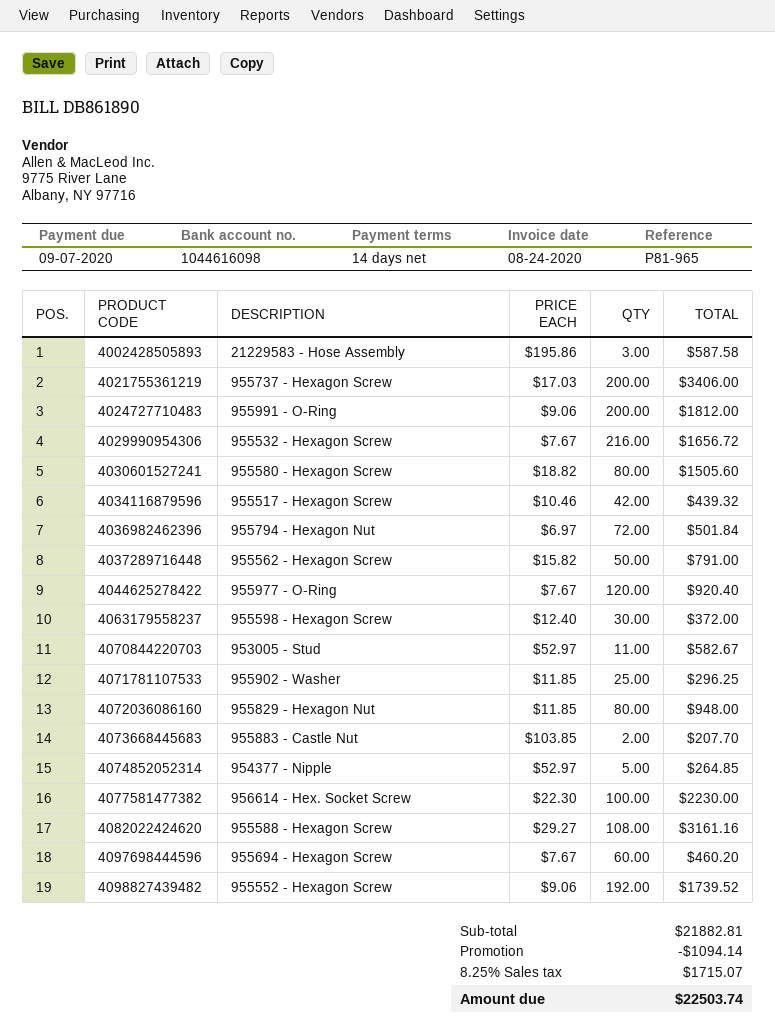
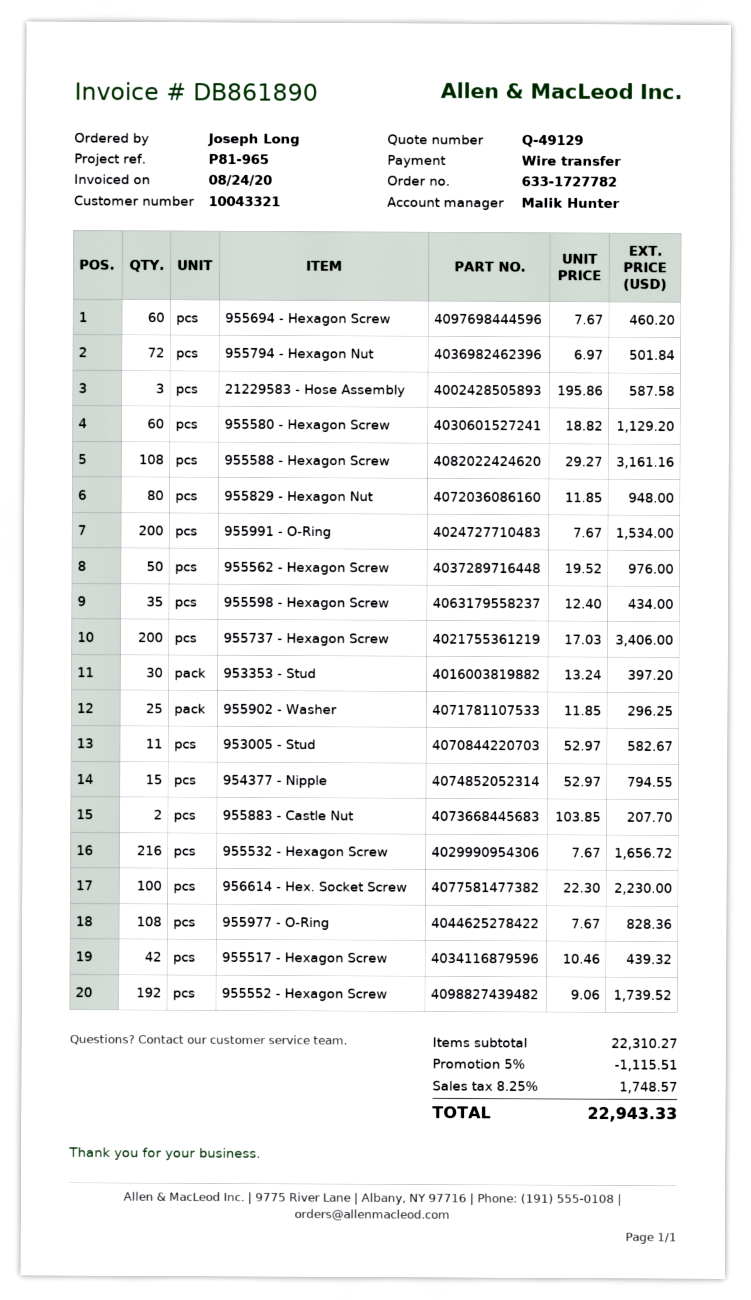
955991 - O-Ring: 200 x 9.06 = 1812.00 -> 200 x 7.67 = 1534.00
955580 - Hexagon Screw: 80 x 18.82 = 1505.60 -> 60 x 18.82 = 1129.20
955562 - Hexagon Screw: 50 x 15.82 = 791.00 -> 50 x 19.52 = 976.00
955977 - O-Ring: 120 x 7.67 = 920.40 -> 108 x 7.67 = 828.36
955598 - Hexagon Screw: 30 x 12.40 = 372.00 -> 35 x 12.40 = 434.00
954377 - Nipple: 5 x 52.97 = 264.85 -> 15 x 52.97 = 794.55
953353 - Stud: none -> 30 x 13.24 = 397.20
subtotal: 21882.81 -> 22310.27
discount: 1094.14 -> 1115.51
tax: 8.25% = 1715.07 -> 8.25% = 1748.57
total: 22503.74 -> 22943.33

